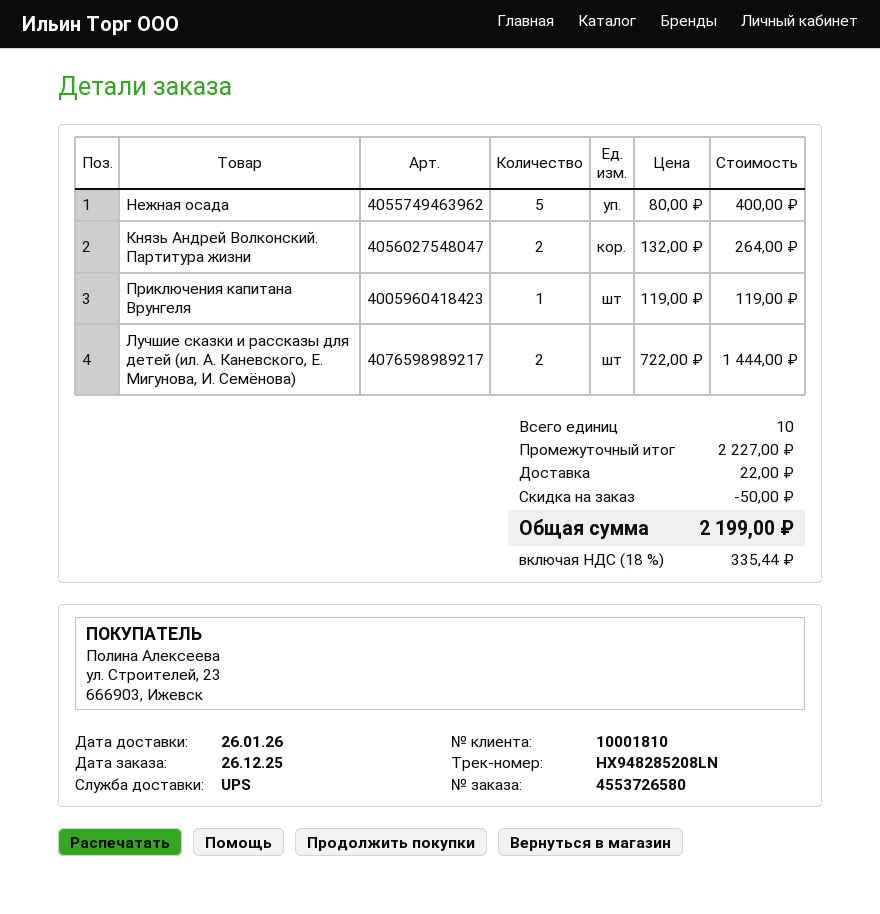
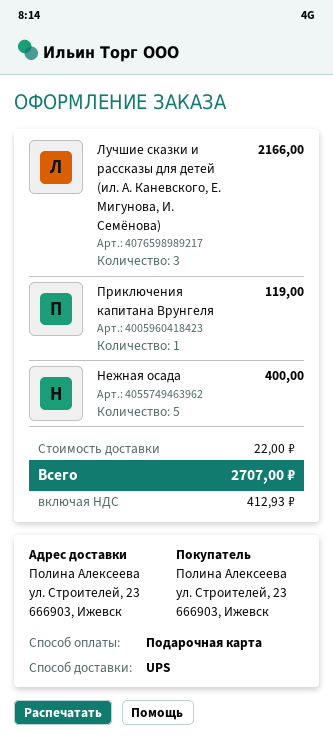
Князь Андрей Волконский. Партитура жизни: 2 for 264.00 -> none
Лучшие сказки и рассказы для детей (ил. А. Каневского, Е. Мигунова, И. Семёнова): 2 for 1444.00 -> 3 for 2166.00
discount: 50.00 -> none
tax: 335.44 -> 412.93
total: 2199.00 -> 2707.00

